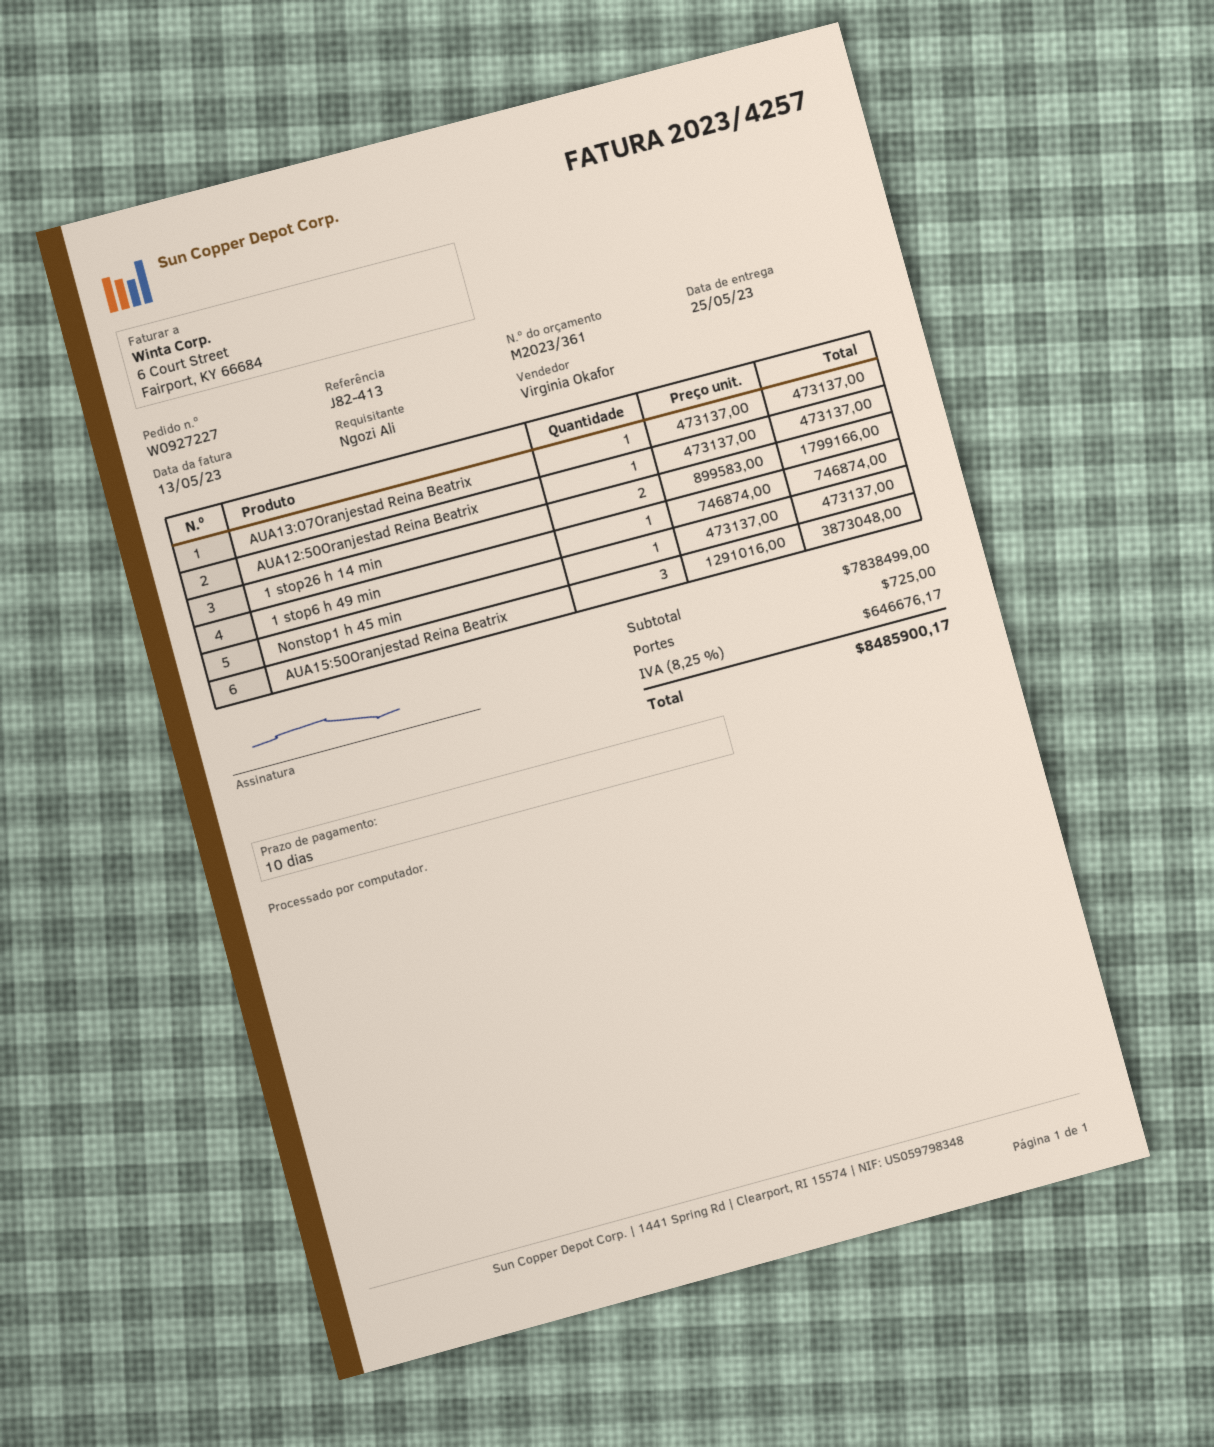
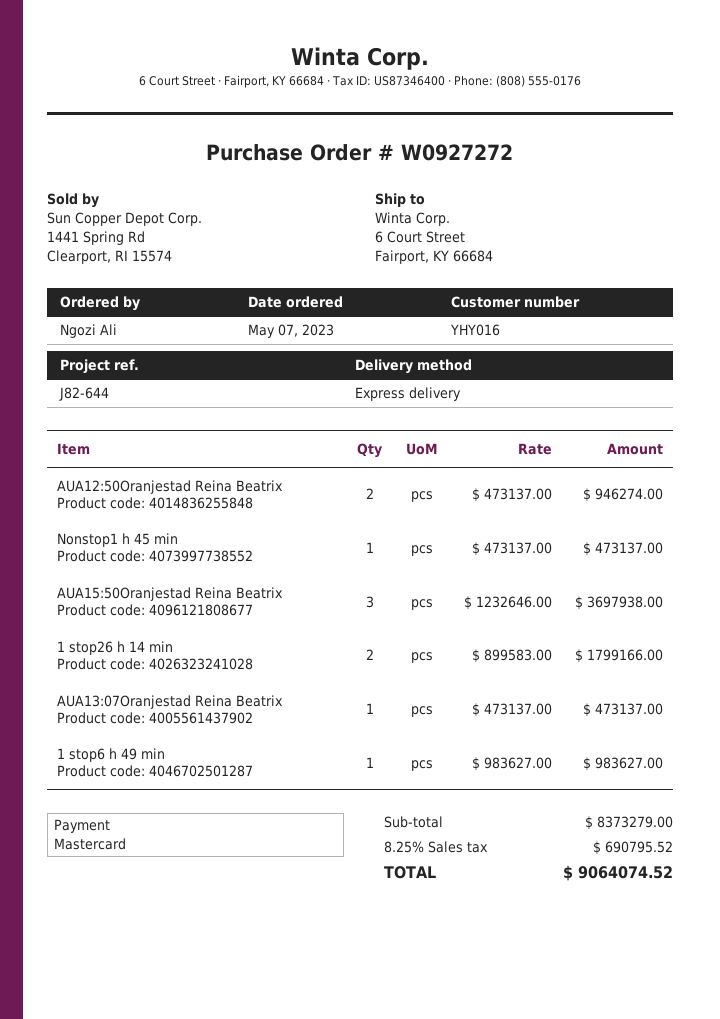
order number: W0927227 -> W0927272
reference: J82-413 -> J82-644
AUA12:50Oranjestad Reina Beatrix: 1 x 473137.00 = 473137.00 -> 2 x 473137.00 = 946274.00
1 stop6 h 49 min: 1 x 746874.00 = 746874.00 -> 1 x 983627.00 = 983627.00
AUA15:50Oranjestad Reina Beatrix: 3 x 1291016.00 = 3873048.00 -> 3 x 1232646.00 = 3697938.00
subtotal: 7838499.00 -> 8373279.00
shipping: 725.00 -> none
tax: 8.25% = 646676.17 -> 8.25% = 690795.52
total: 8485900.17 -> 9064074.52

